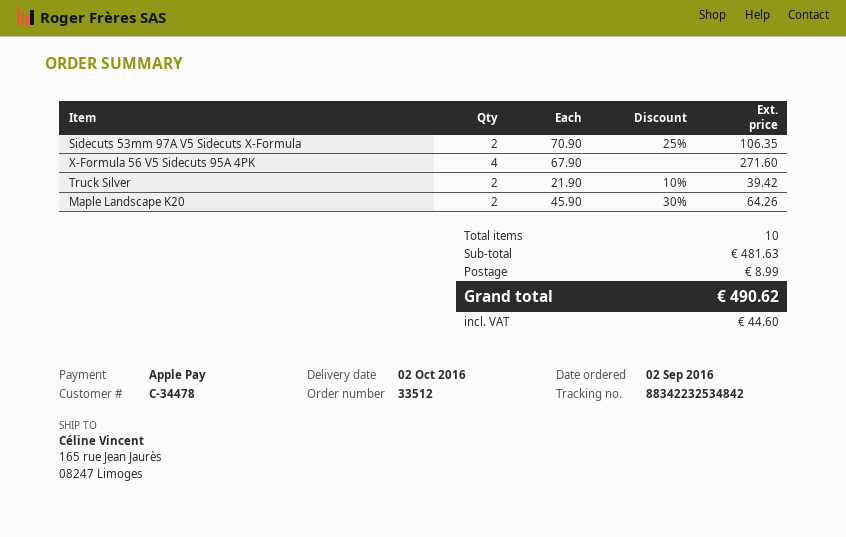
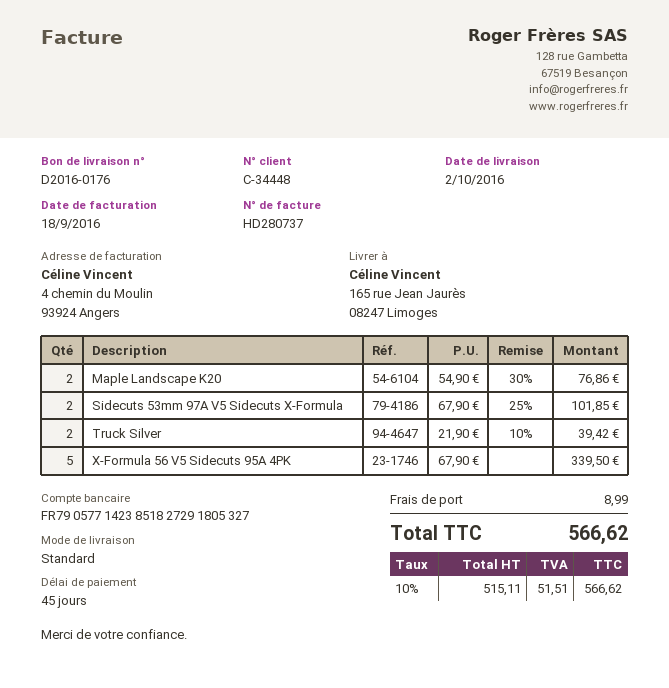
customer number: C-34478 -> C-34448
Sidecuts 53mm 97A V5 Sidecuts X-Formula: 2 x 70.90 - 25% = 106.35 -> 2 x 67.90 - 25% = 101.85
X-Formula 56 V5 Sidecuts 95A 4PK: 4 x 67.90 = 271.60 -> 5 x 67.90 = 339.50
Maple Landscape K20: 2 x 45.90 - 30% = 64.26 -> 2 x 54.90 - 30% = 76.86
tax: 44.60 -> 51.51
total: 490.62 -> 566.62

